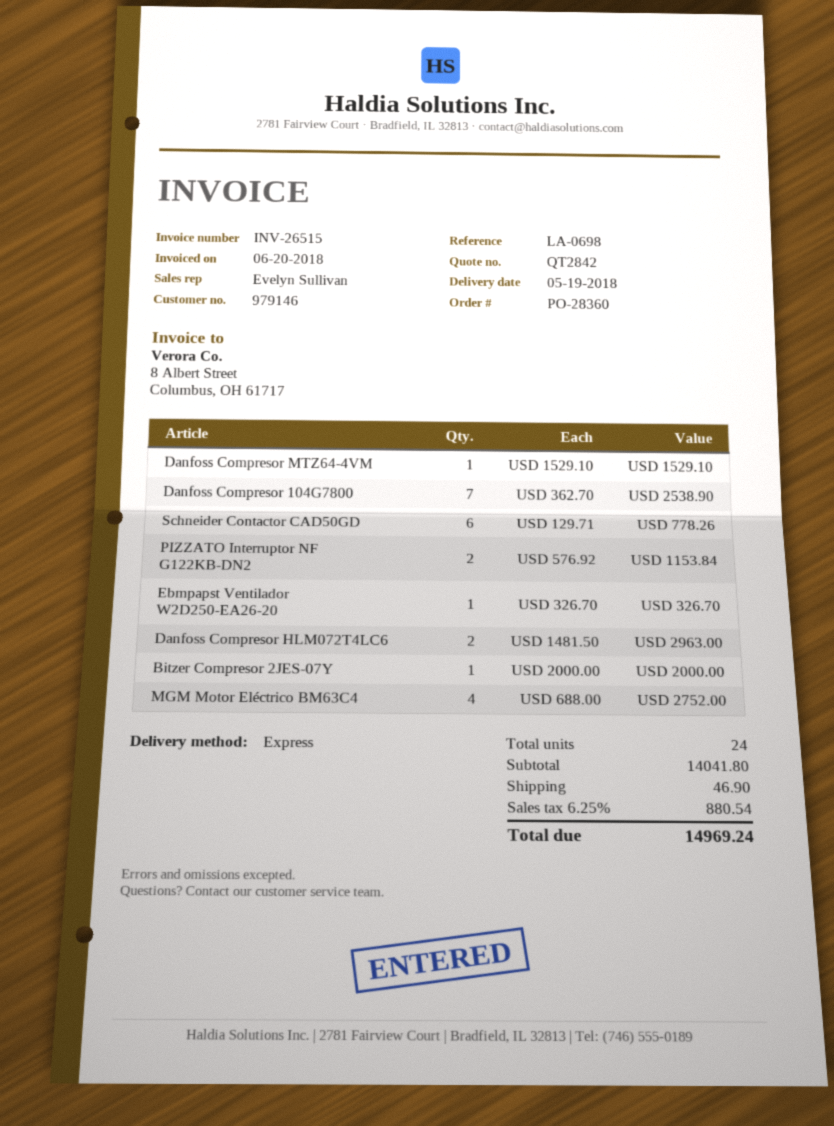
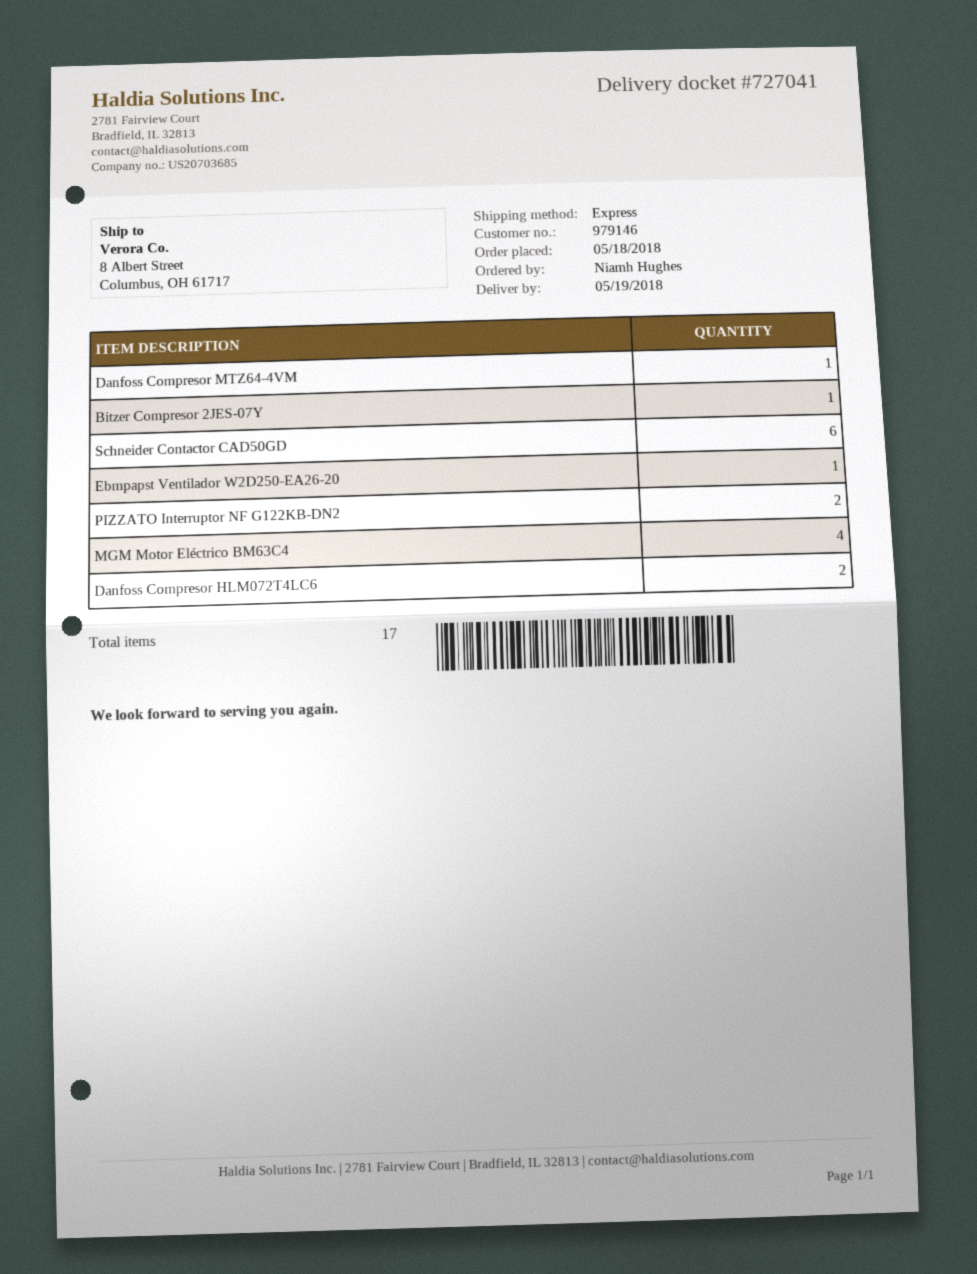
Danfoss Compresor 104G7800: 7 -> none
total quantity: 24 -> 17

